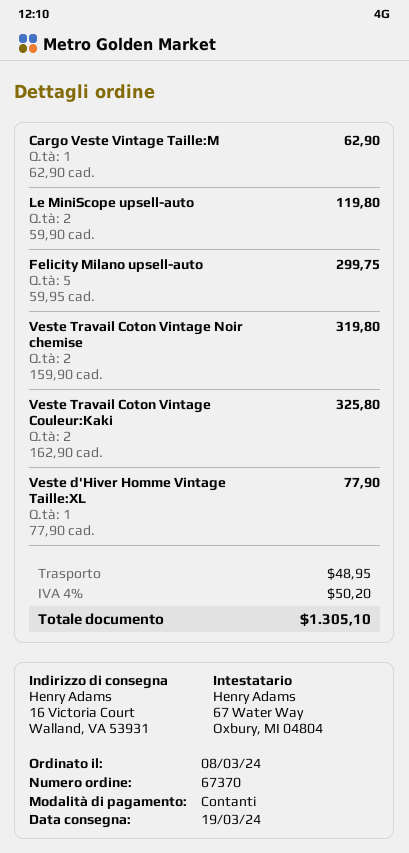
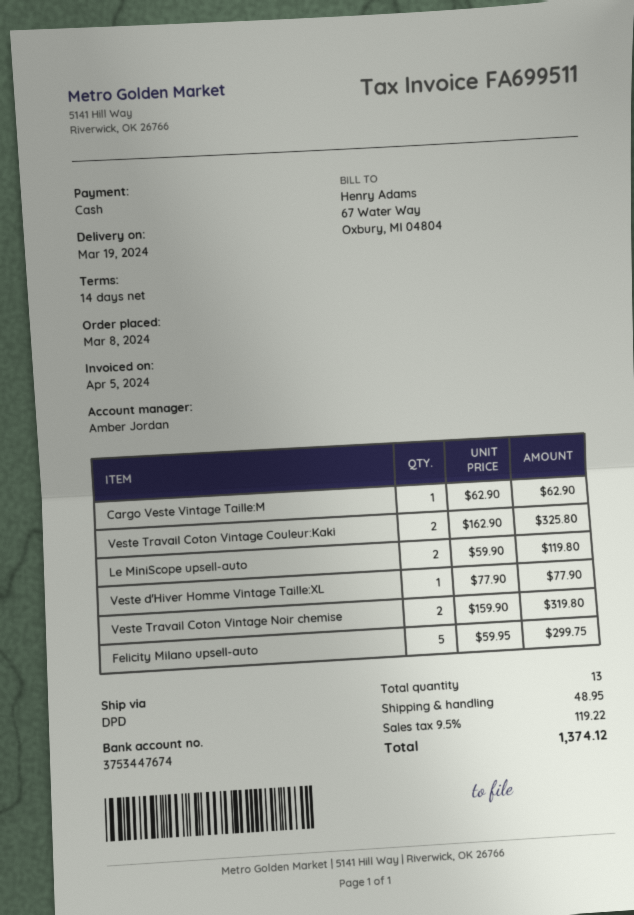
tax: 4% = 50.20 -> 9.5% = 119.22
total: 1305.10 -> 1374.12

